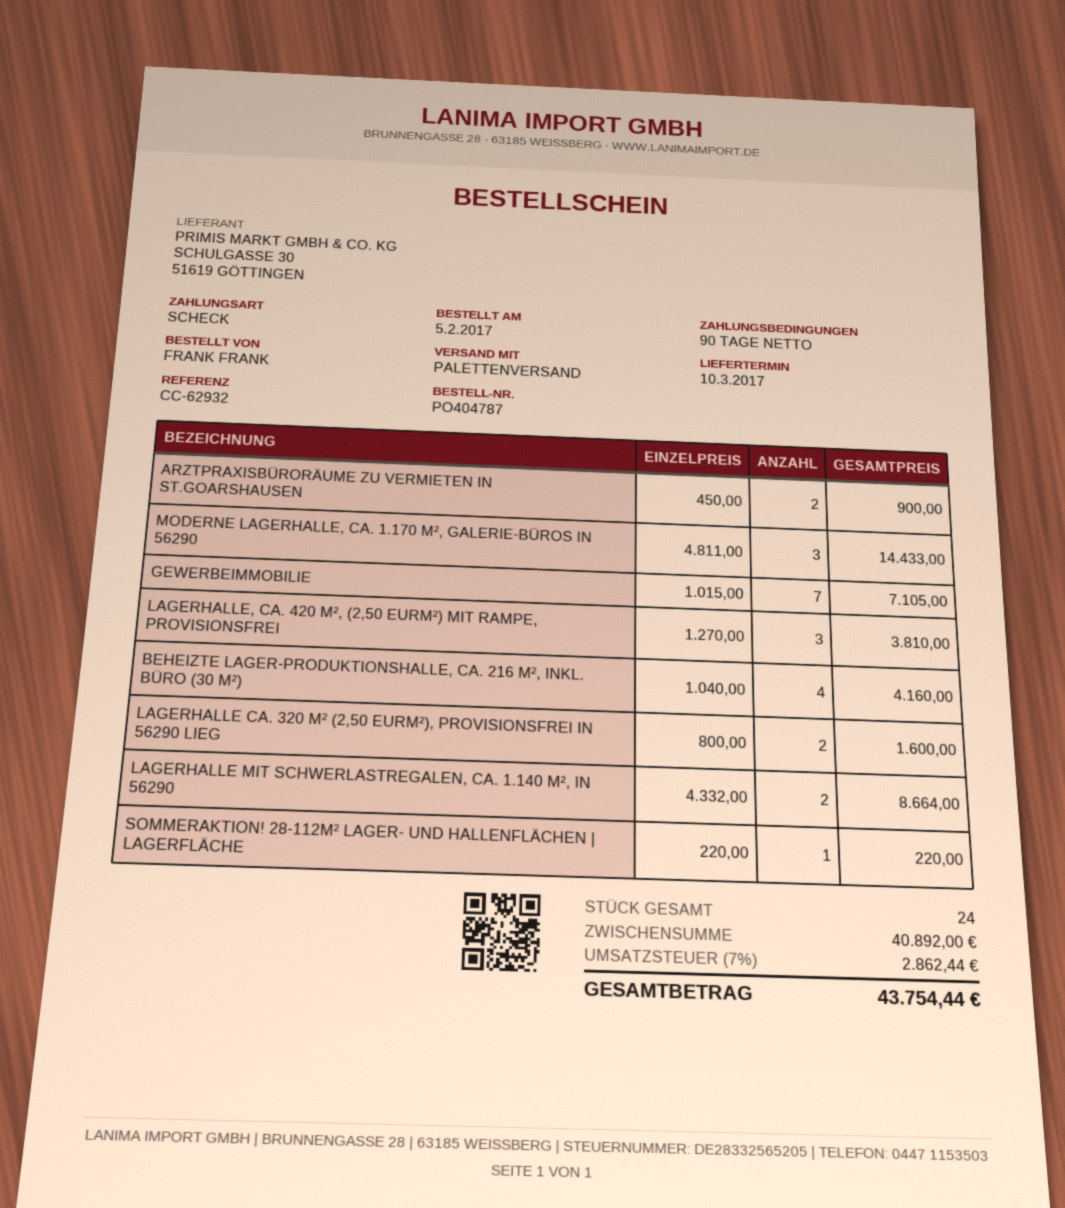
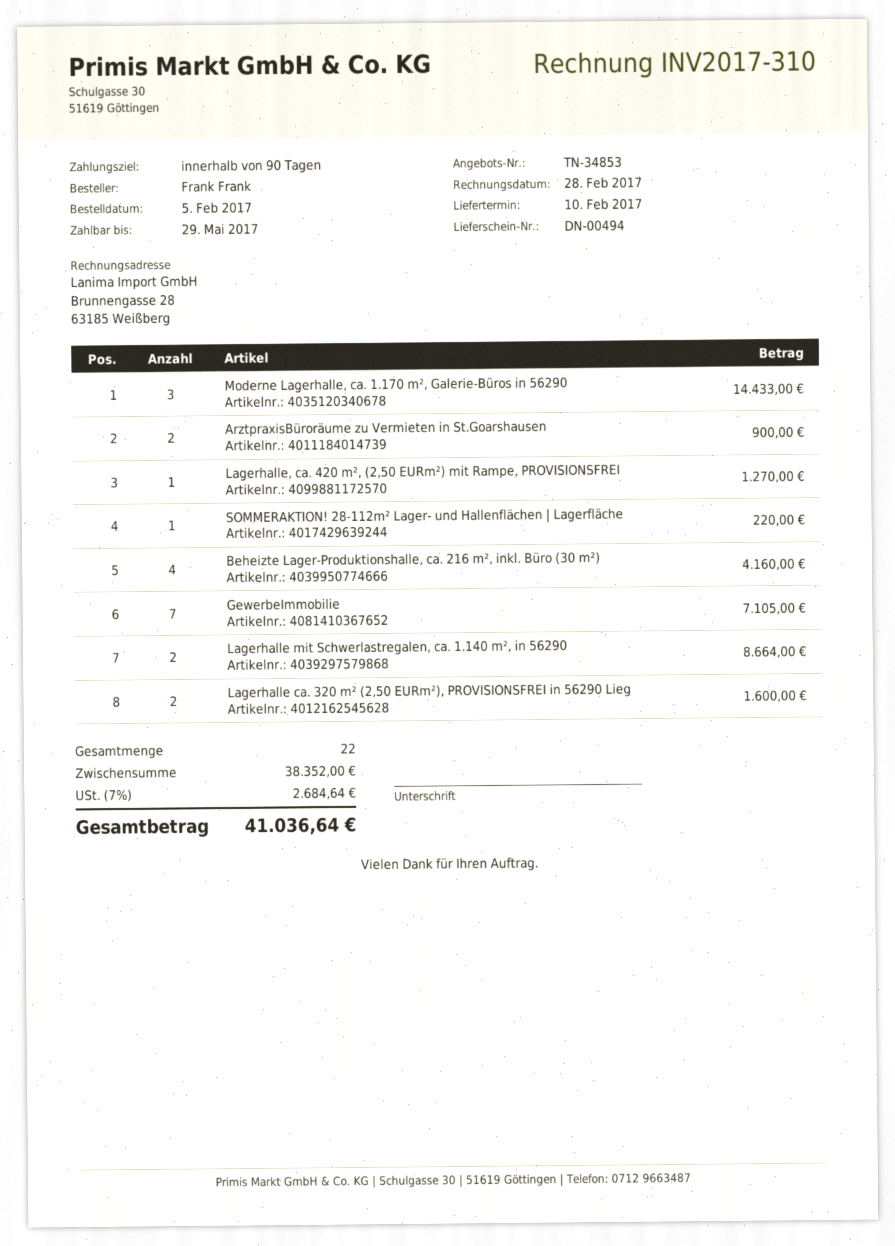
delivery date: 2017-03-10 -> 2017-02-10
LAGERHALLE, CA. 420 M², (2,50 EURM²) MIT RAMPE, PROVISIONSFREI: 3 for 3810.00 -> 1 for 1270.00
total quantity: 24 -> 22
subtotal: 40892.00 -> 38352.00
tax: 7% = 2862.44 -> 7% = 2684.64
total: 43754.44 -> 41036.64

